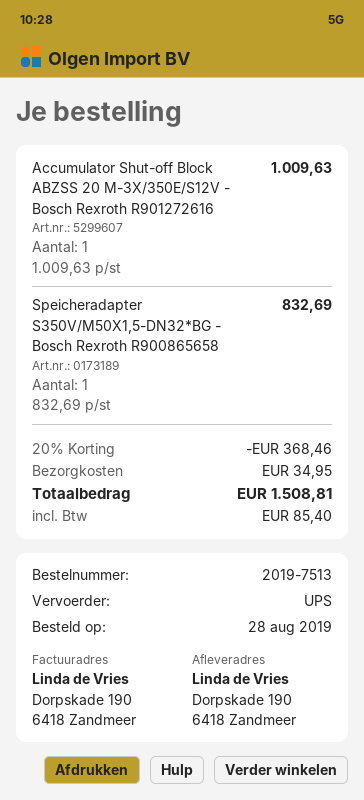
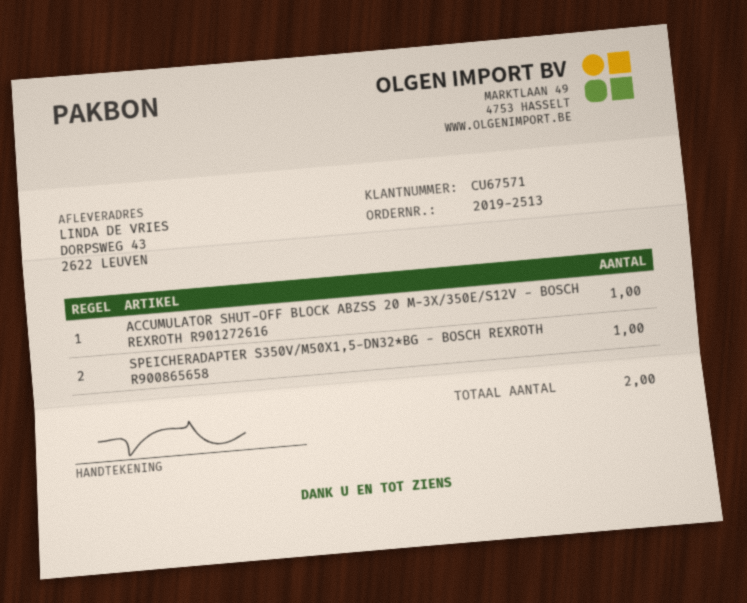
order number: 2019-7513 -> 2019-2513
ship to: Dorpskade 190, 6418 Zandmeer -> DORPSWEG 43, 2622 LEUVEN

